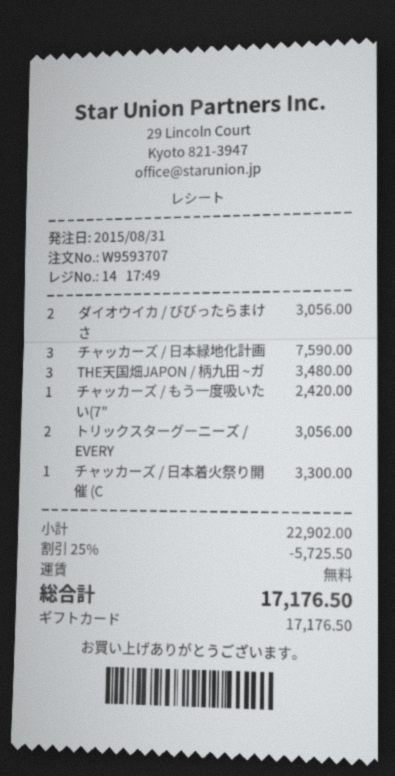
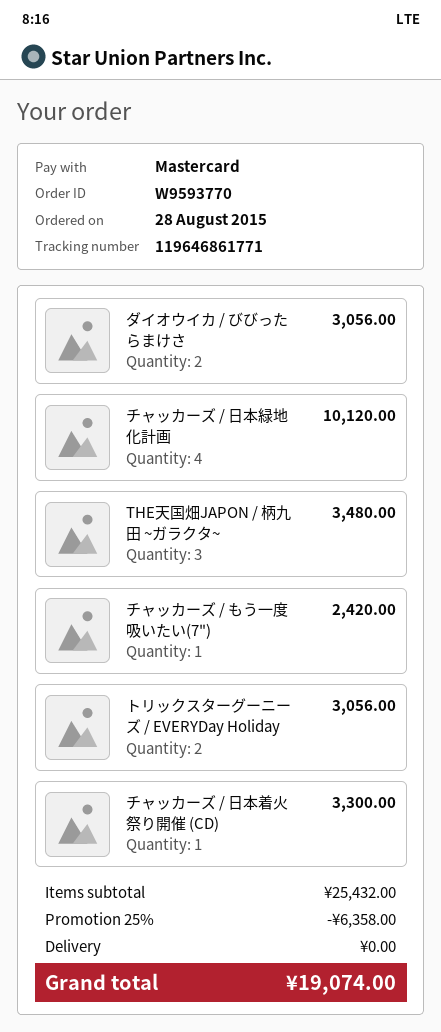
order number: W9593707 -> W9593770
order date: 2015-08-31 -> 2015-08-28
payment method: gift card -> Mastercard
チャッカーズ / 日本緑地化計画: 3 for 7590.00 -> 4 for 10120.00
subtotal: 22902.00 -> 25432.00
discount: 25% = 5725.50 -> 25% = 6358.00
total: 17176.50 -> 19074.00

